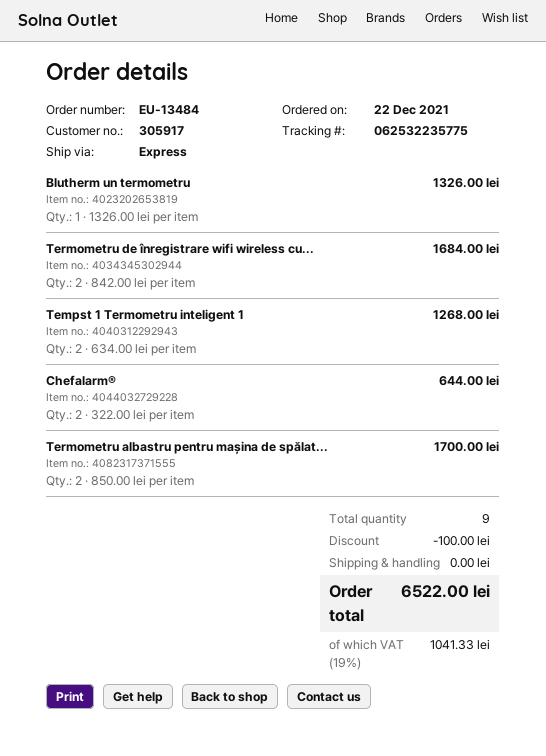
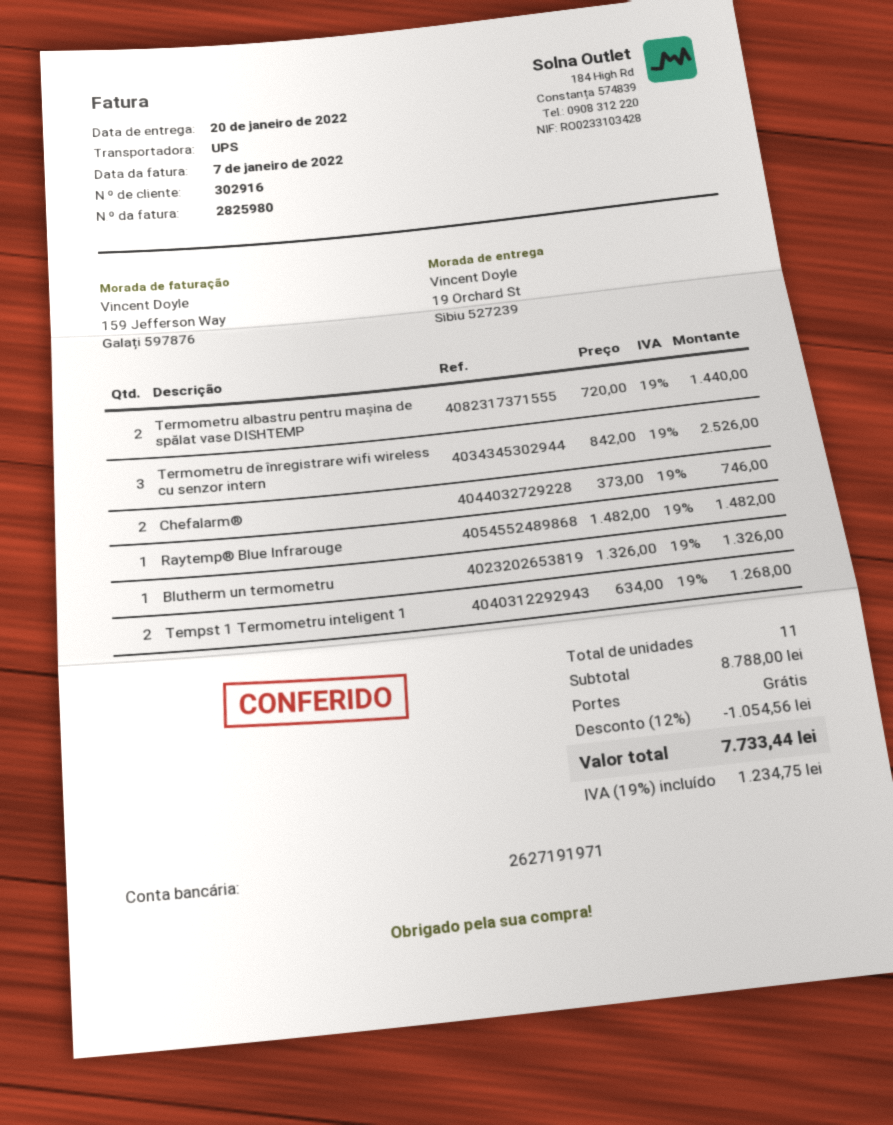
customer number: 305917 -> 302916
shipping method: express -> UPS
Termometru de înregistrare wifi wireless cu...: 2 x 842.00 = 1684.00 -> 3 x 842.00 = 2526.00
Chefalarm®: 2 x 322.00 = 644.00 -> 2 x 373.00 = 746.00
Termometru albastru pentru mașina de spălat...: 2 x 850.00 = 1700.00 -> 2 x 720.00 = 1440.00
Raytemp® Blue Infrarouge: none -> 1 x 1482.00 = 1482.00
total quantity: 9 -> 11
discount: 100.00 -> 1054.56
tax: 19% = 1041.33 -> 19% = 1234.75
total: 6522.00 -> 7733.44

